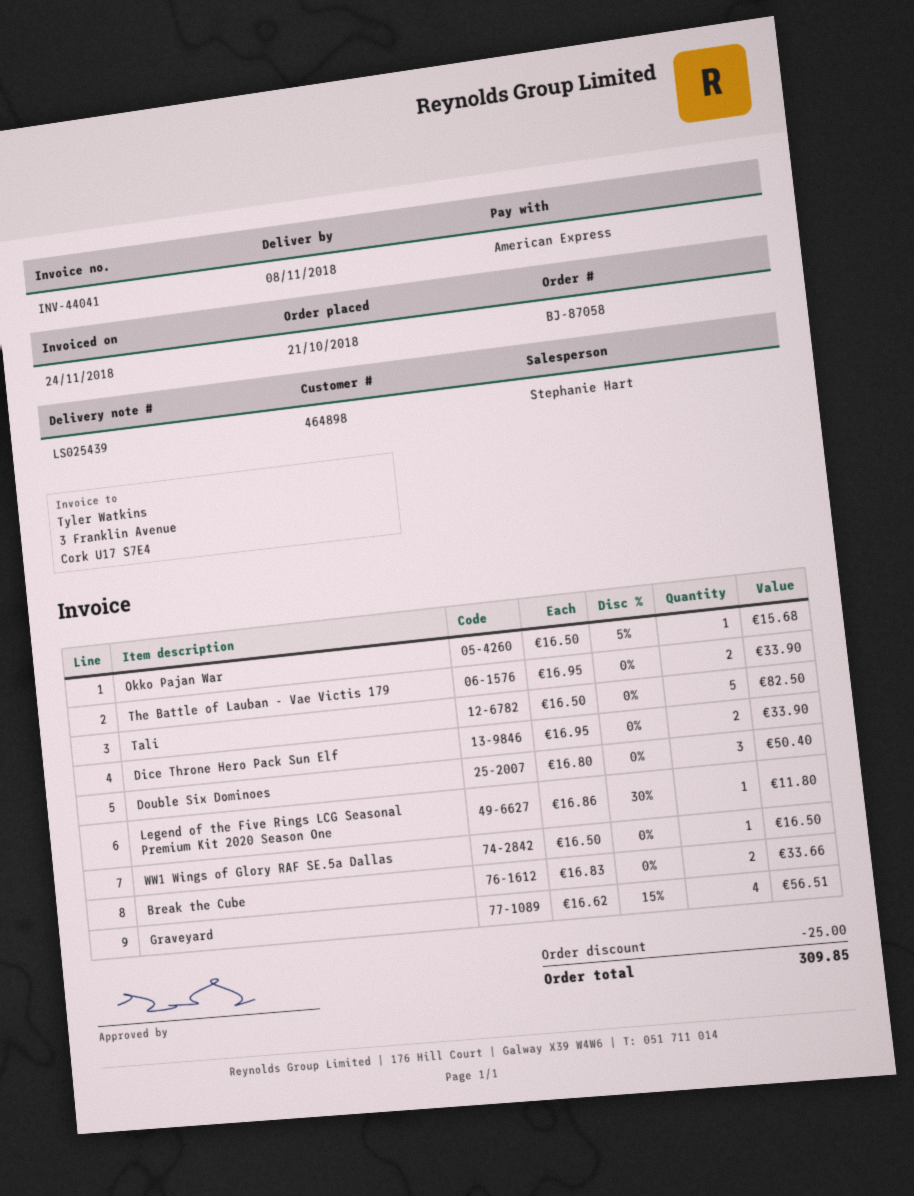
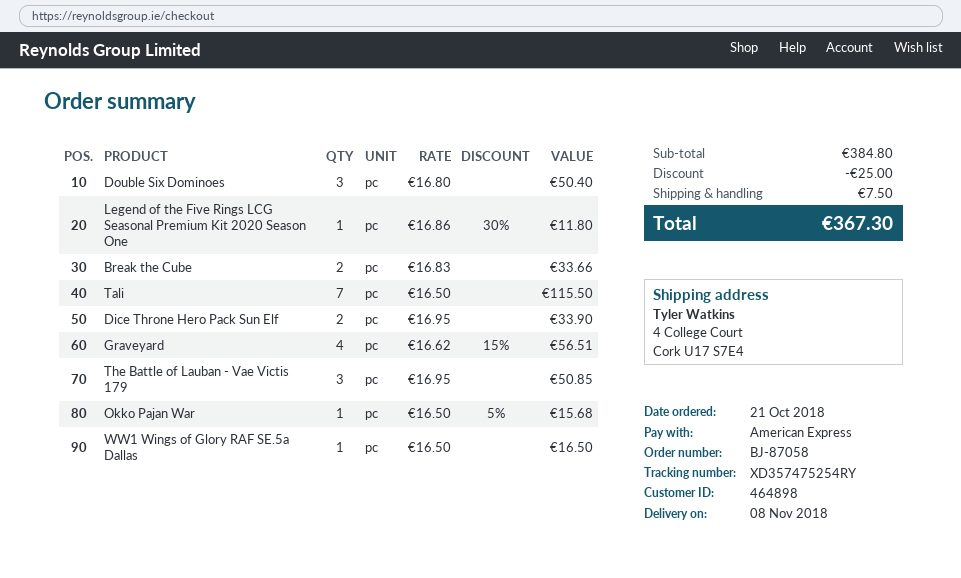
The Battle of Lauban - Vae Victis 179: 2 x 16.95 = 33.90 -> 3 x 16.95 = 50.85
Tali: 5 x 16.50 = 82.50 -> 7 x 16.50 = 115.50
shipping: none -> 7.50
total: 309.85 -> 367.30

